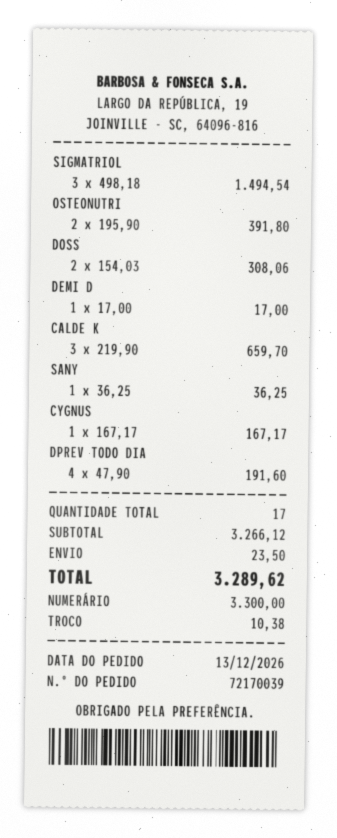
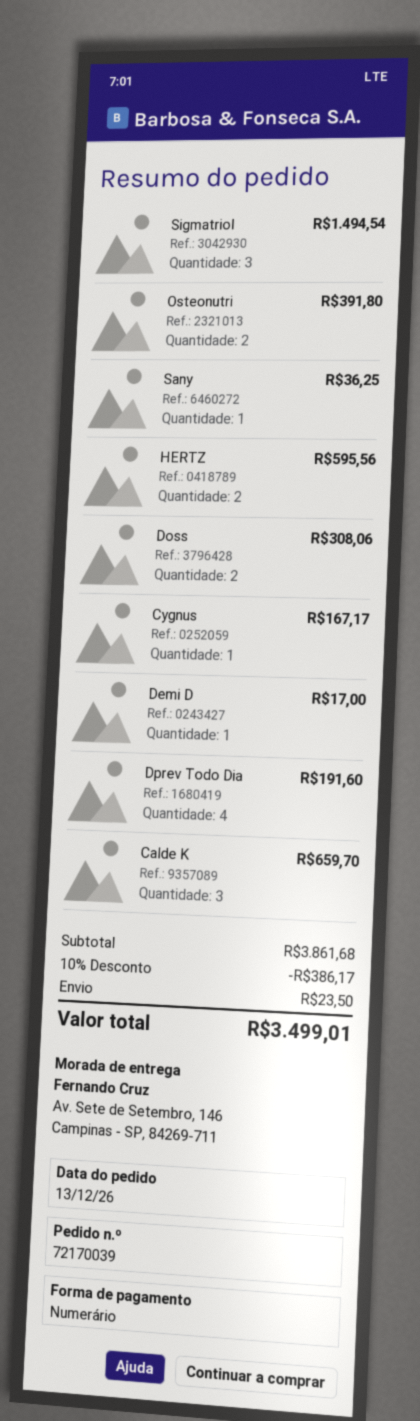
HERTZ: none -> 2 for 595.56
subtotal: 3266.12 -> 3861.68
discount: none -> 10% = 386.17
total: 3289.62 -> 3499.01

